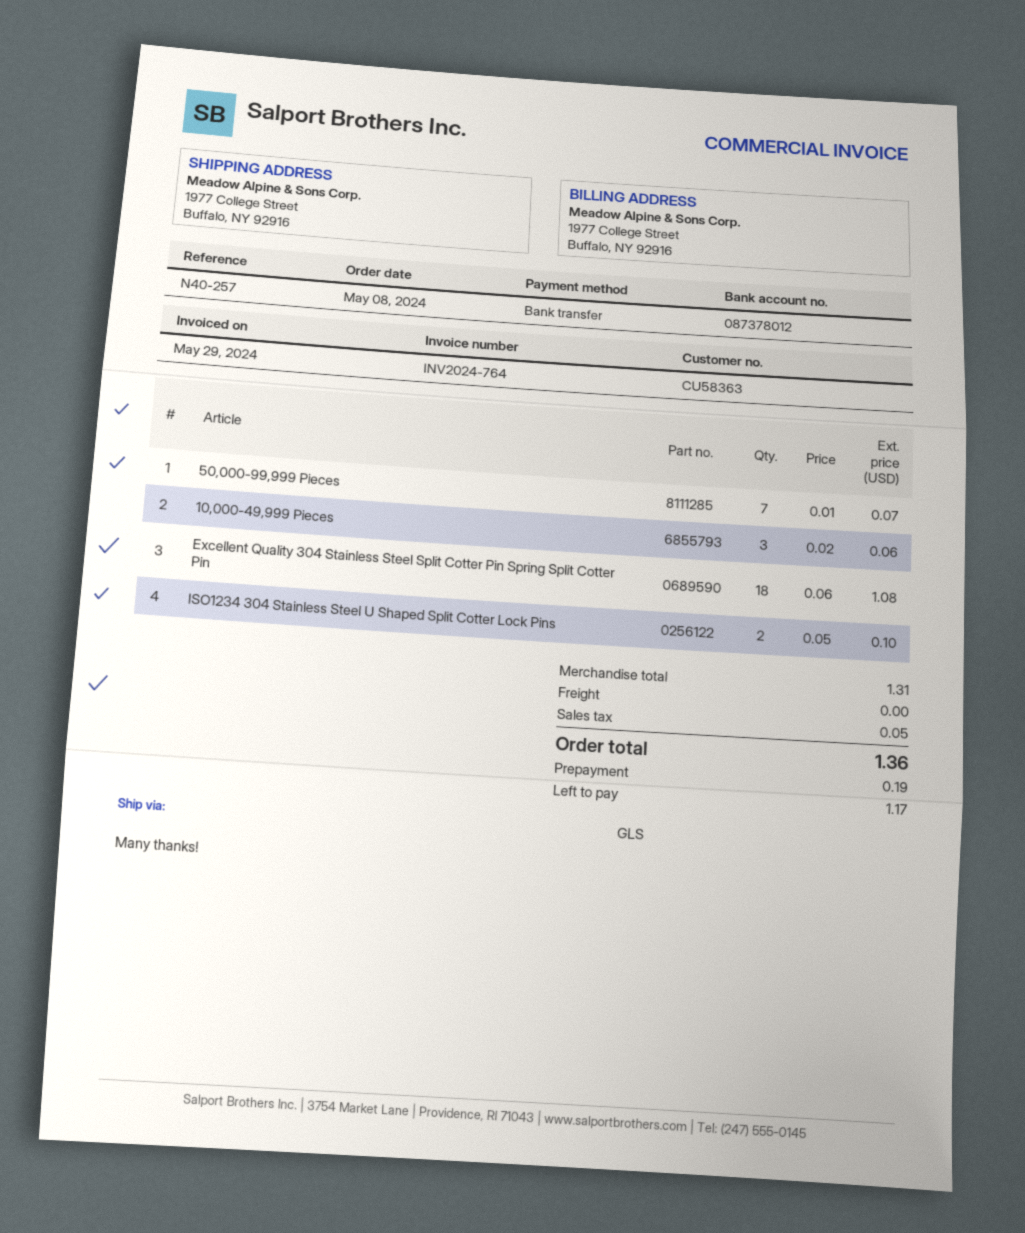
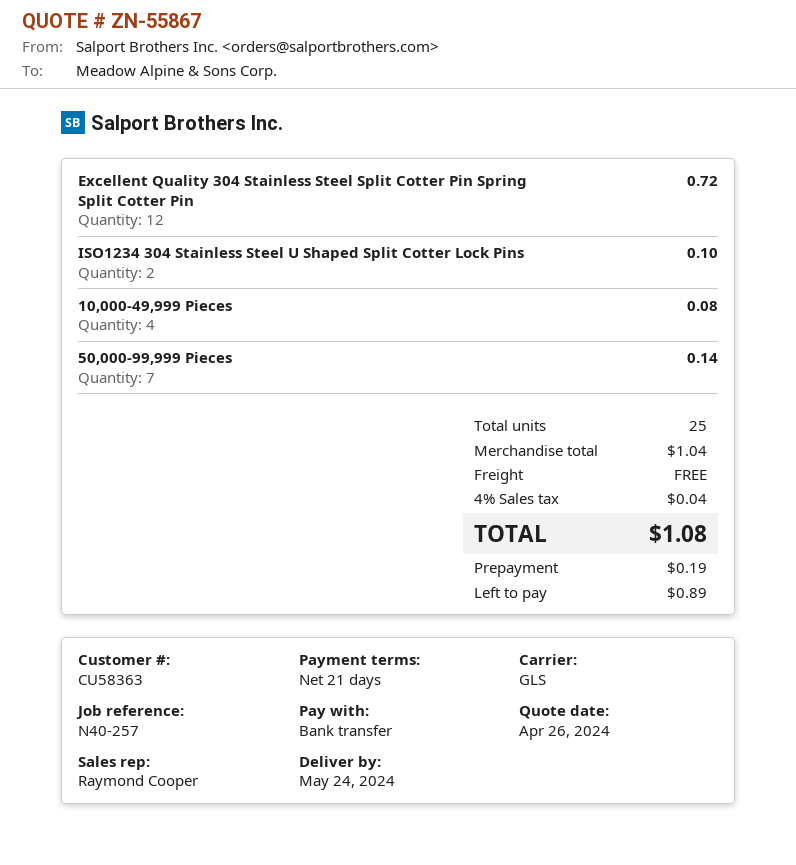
50,000-99,999 Pieces: 7 for 0.07 -> 7 for 0.14
10,000-49,999 Pieces: 3 for 0.06 -> 4 for 0.08
Excellent Quality 304 Stainless Steel Split Cotter Pin Spring Split Cotter Pin: 18 for 1.08 -> 12 for 0.72
subtotal: 1.31 -> 1.04
tax: 0.05 -> 0.04
total: 1.36 -> 1.08
balance: 1.17 -> 0.89

